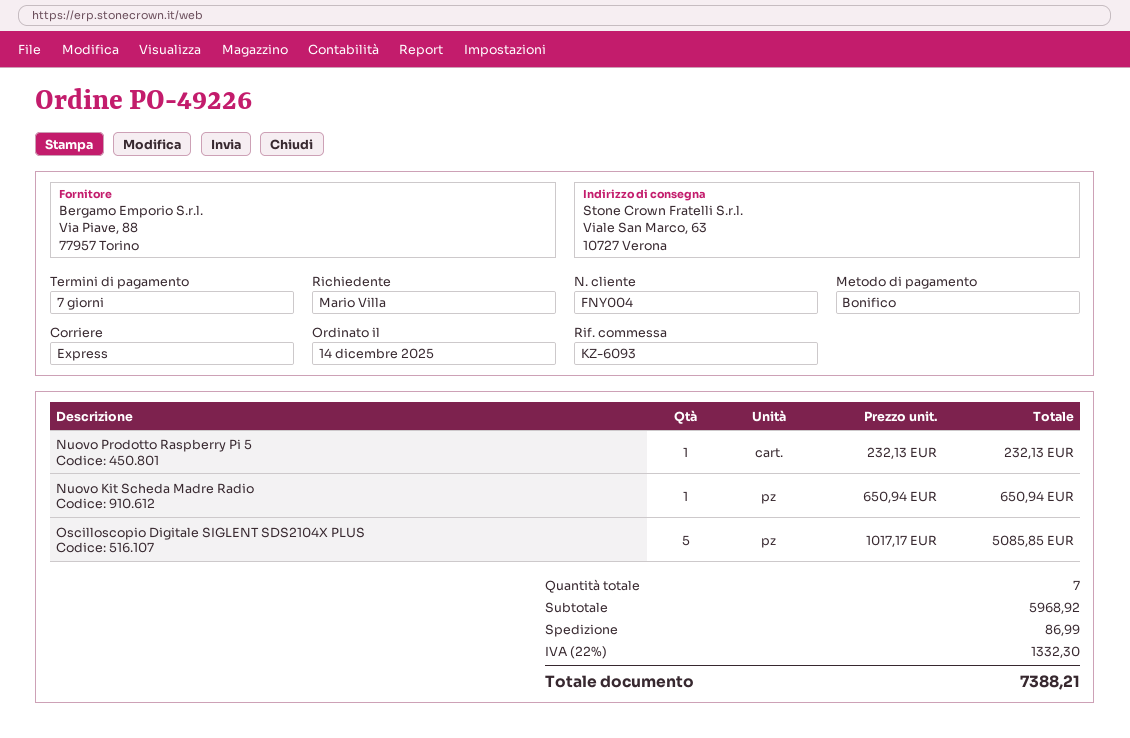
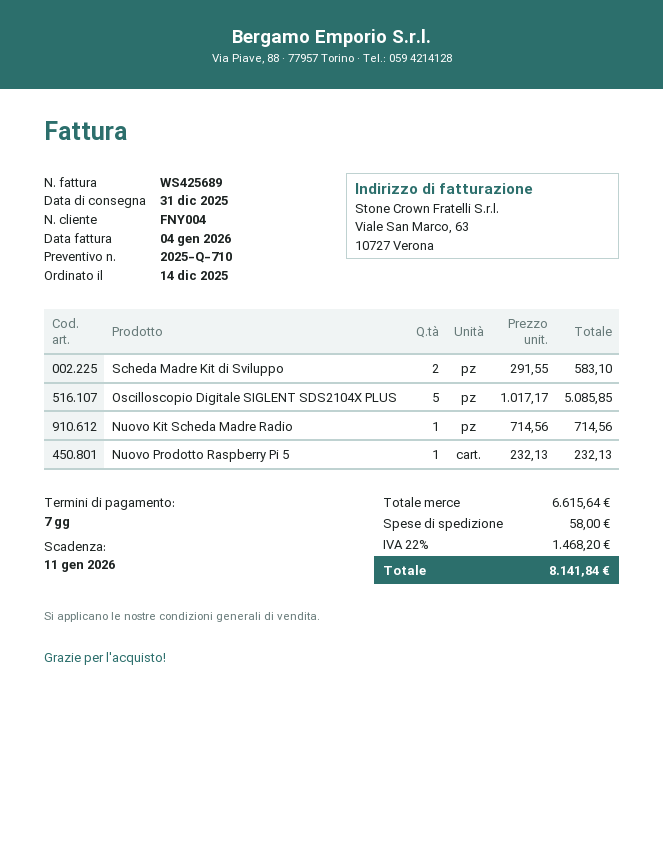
Nuovo Kit Scheda Madre Radio: 1 x 650.94 = 650.94 -> 1 x 714.56 = 714.56
Scheda Madre Kit di Sviluppo: none -> 2 x 291.55 = 583.10
subtotal: 5968.92 -> 6615.64
shipping: 86.99 -> 58.00
tax: 22% = 1332.30 -> 22% = 1468.20
total: 7388.21 -> 8141.84

